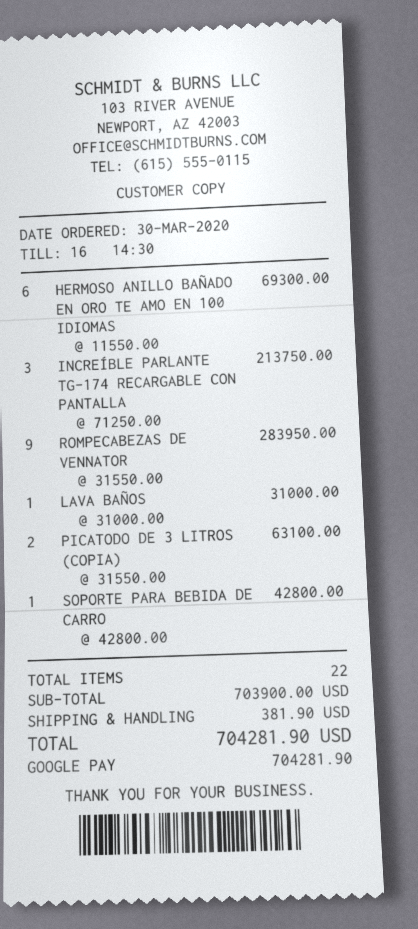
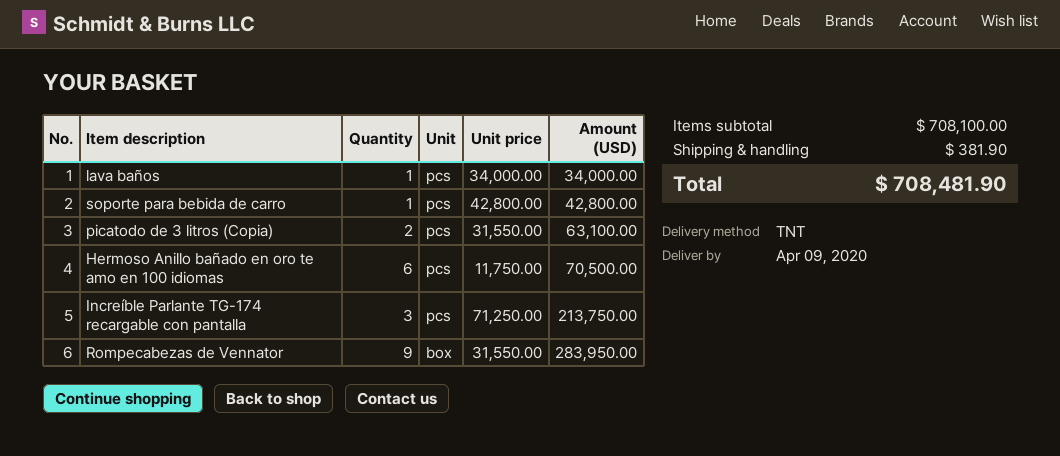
HERMOSO ANILLO BAÑADO EN ORO TE AMO EN 100 IDIOMAS: 6 x 11550.00 = 69300.00 -> 6 x 11750.00 = 70500.00
LAVA BAÑOS: 1 x 31000.00 = 31000.00 -> 1 x 34000.00 = 34000.00
subtotal: 703900.00 -> 708100.00
total: 704281.90 -> 708481.90

